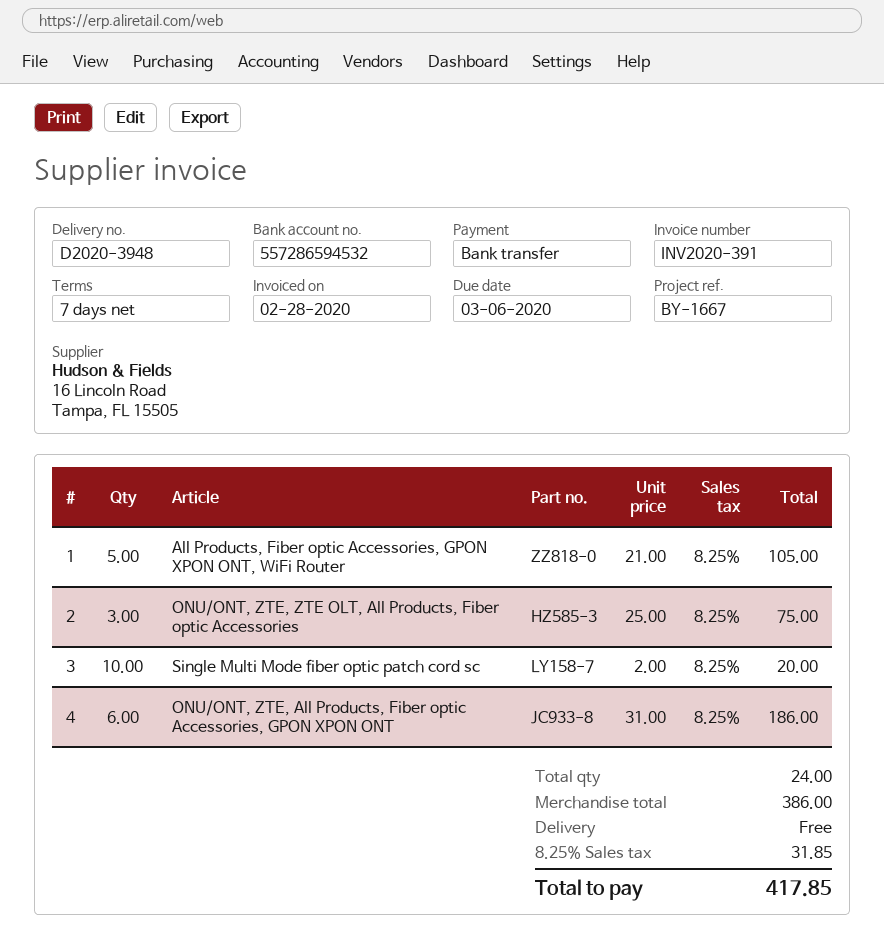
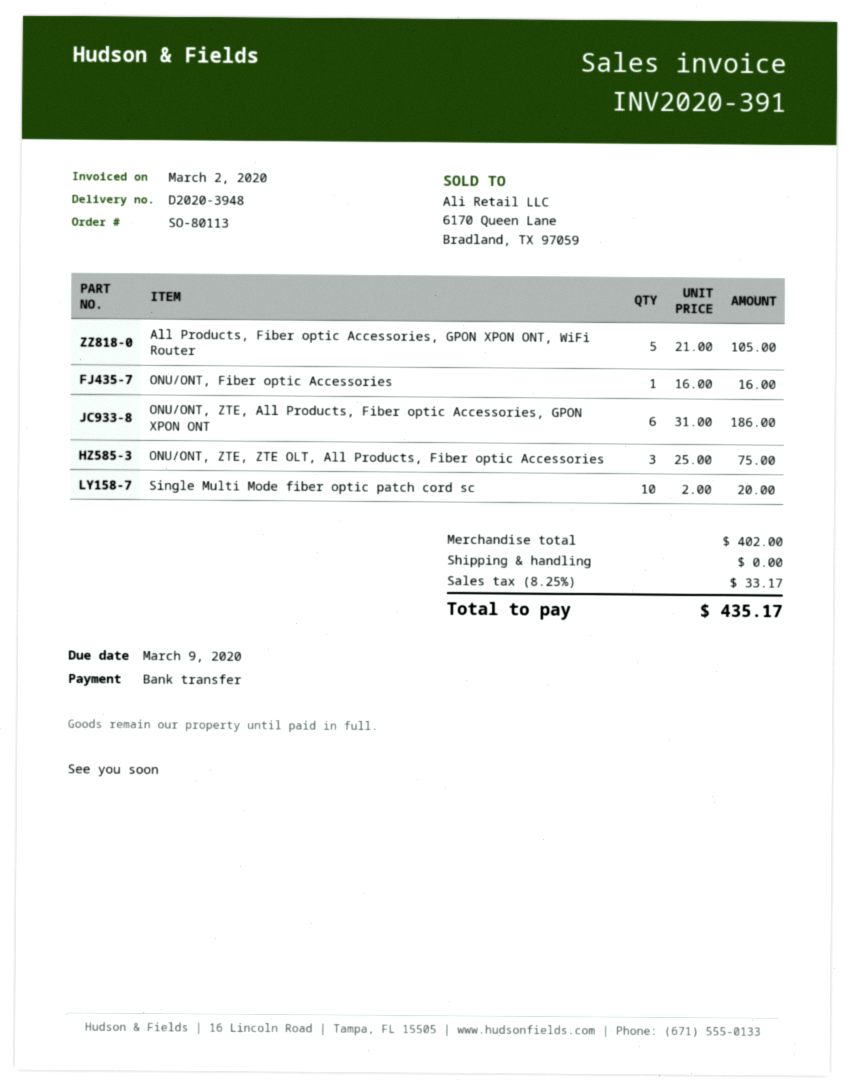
invoice date: 2020-02-28 -> 2020-03-02
due date: 2020-03-06 -> 2020-03-09
ONU/ONT, Fiber optic Accessories: none -> 1 x 16.00 = 16.00
subtotal: 386.00 -> 402.00
tax: 8.25% = 31.85 -> 8.25% = 33.17
total: 417.85 -> 435.17

